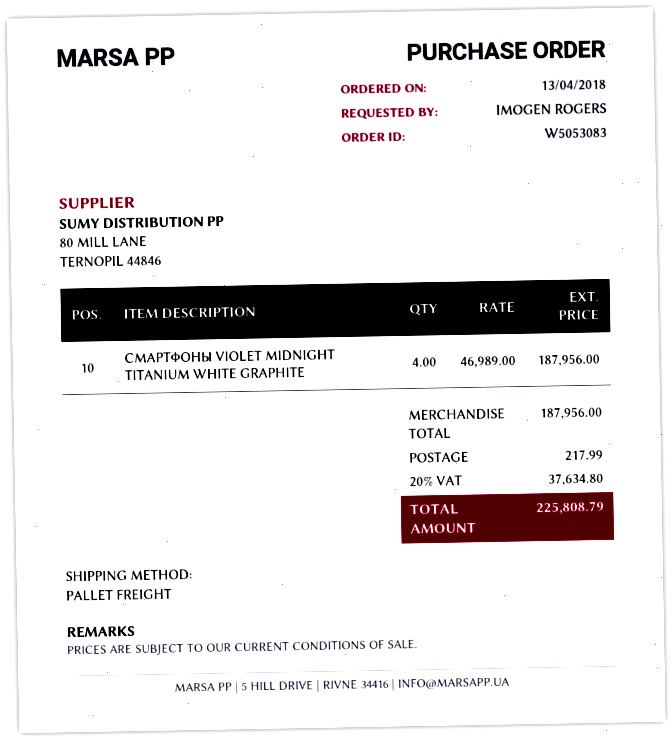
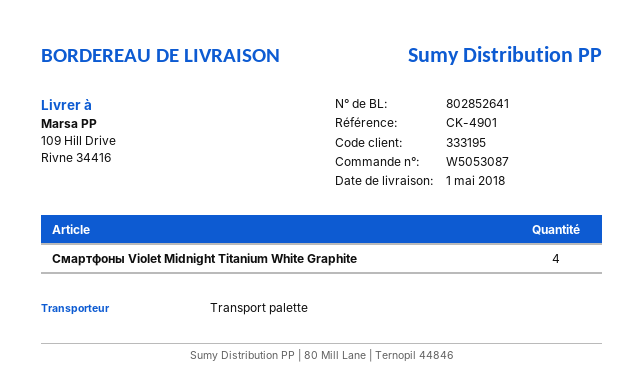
order number: W5053083 -> W5053087

